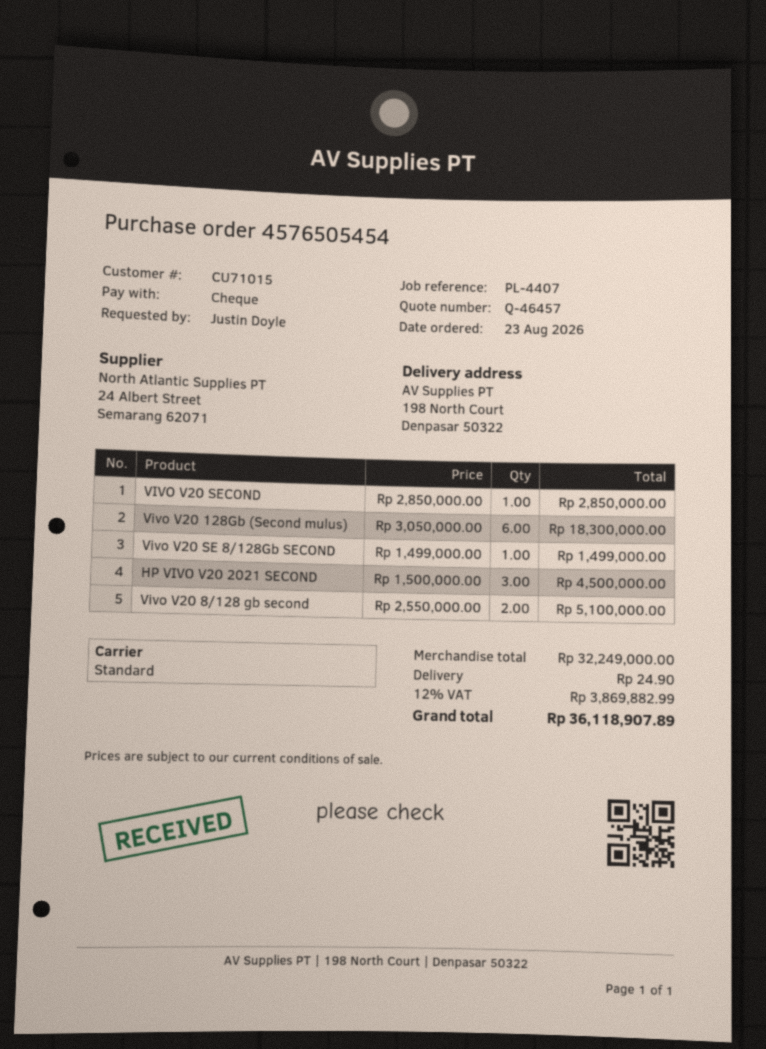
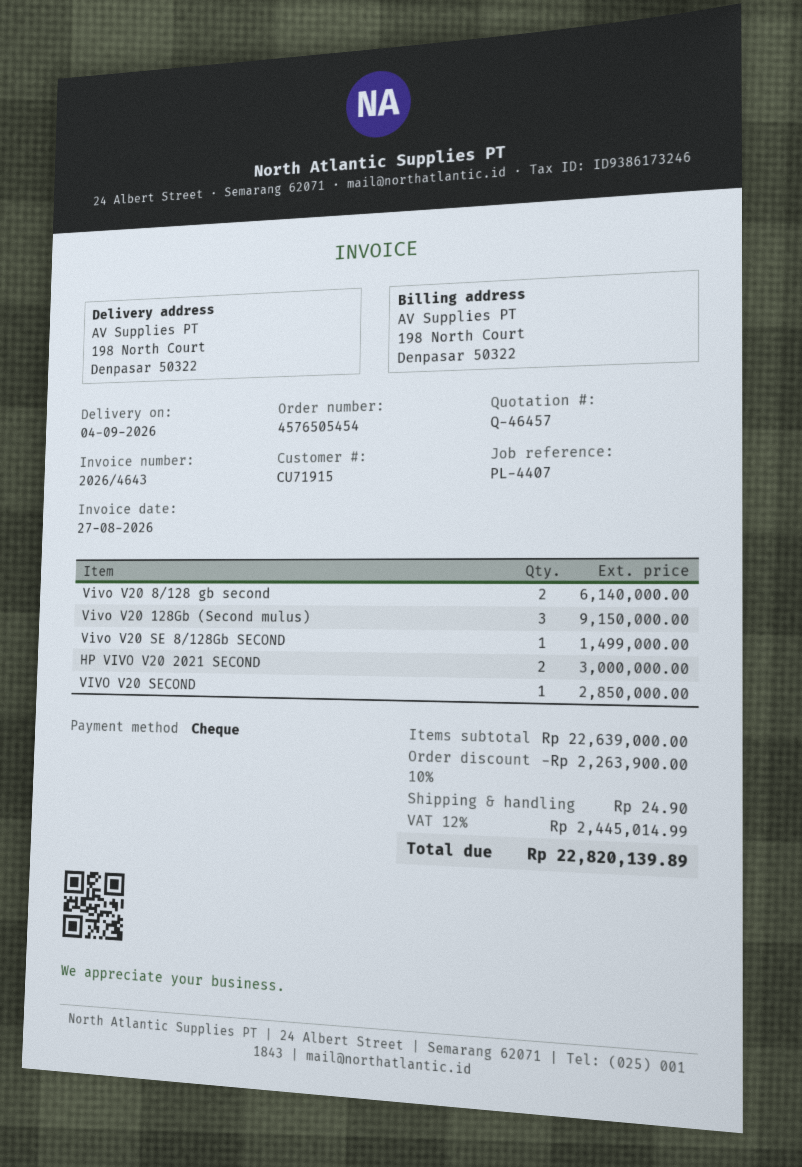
customer number: CU71015 -> CU71915
Vivo V20 128Gb (Second mulus): 6 for 18300000.00 -> 3 for 9150000.00
HP VIVO V20 2021 SECOND: 3 for 4500000.00 -> 2 for 3000000.00
Vivo V20 8/128 gb second: 2 for 5100000.00 -> 2 for 6140000.00
subtotal: 32249000.00 -> 22639000.00
discount: none -> 10% = 2263900.00
tax: 12% = 3869882.99 -> 12% = 2445014.99
total: 36118907.89 -> 22820139.89

